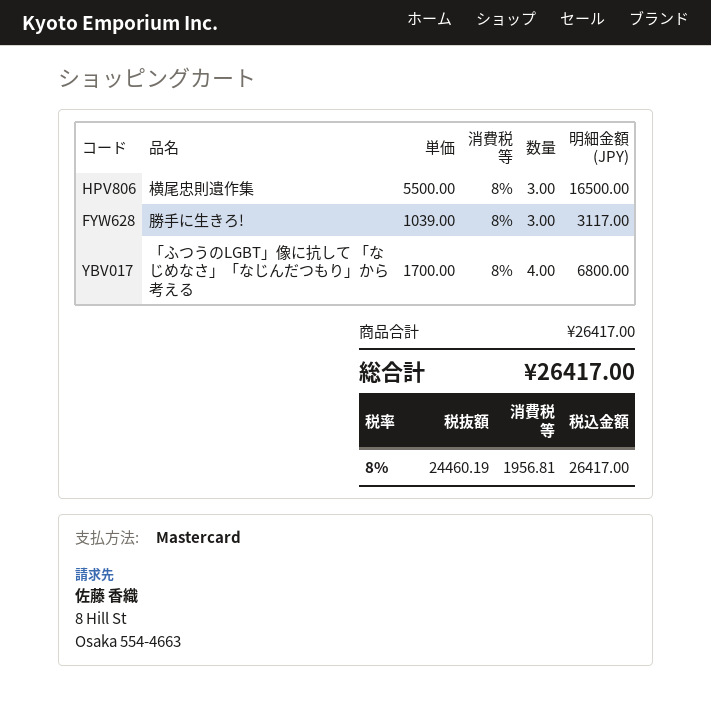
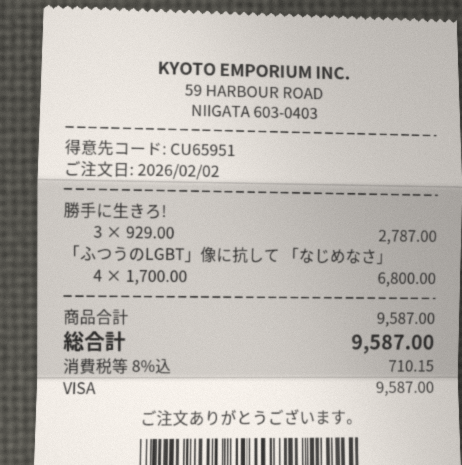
payment method: Mastercard -> Visa
横尾忠則遺作集: 3 x 5500.00 = 16500.00 -> none
勝手に生きろ!: 3 x 1039.00 = 3117.00 -> 3 x 929.00 = 2787.00
subtotal: 26417.00 -> 9587.00
tax: 8% = 1956.81 -> 8% = 710.15
total: 26417.00 -> 9587.00

